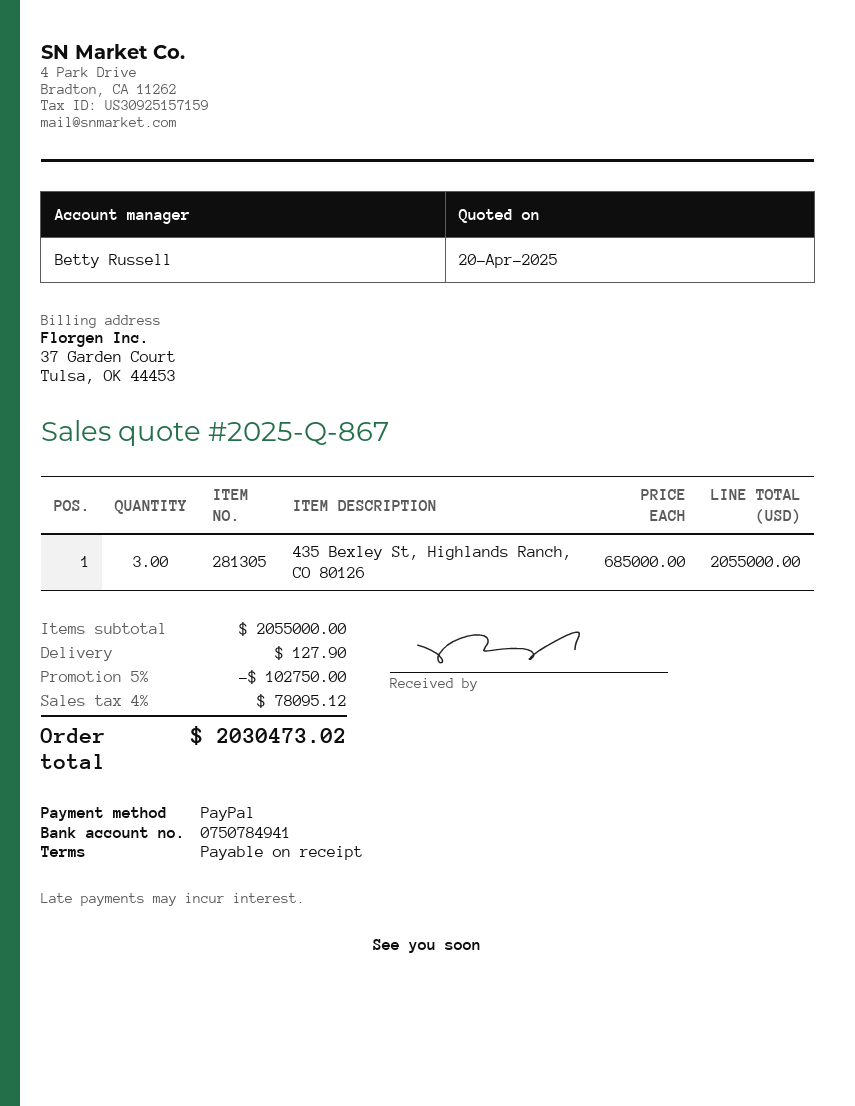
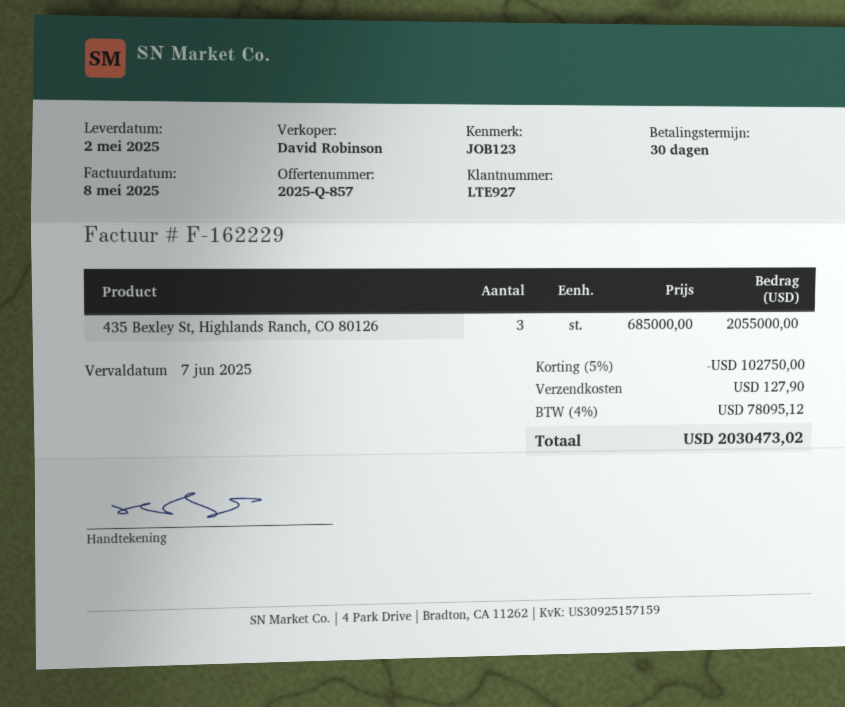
quote number: 2025-Q-867 -> 2025-Q-857
payment terms: on receipt -> 30 days
sales rep: Betty Russell -> David Robinson

